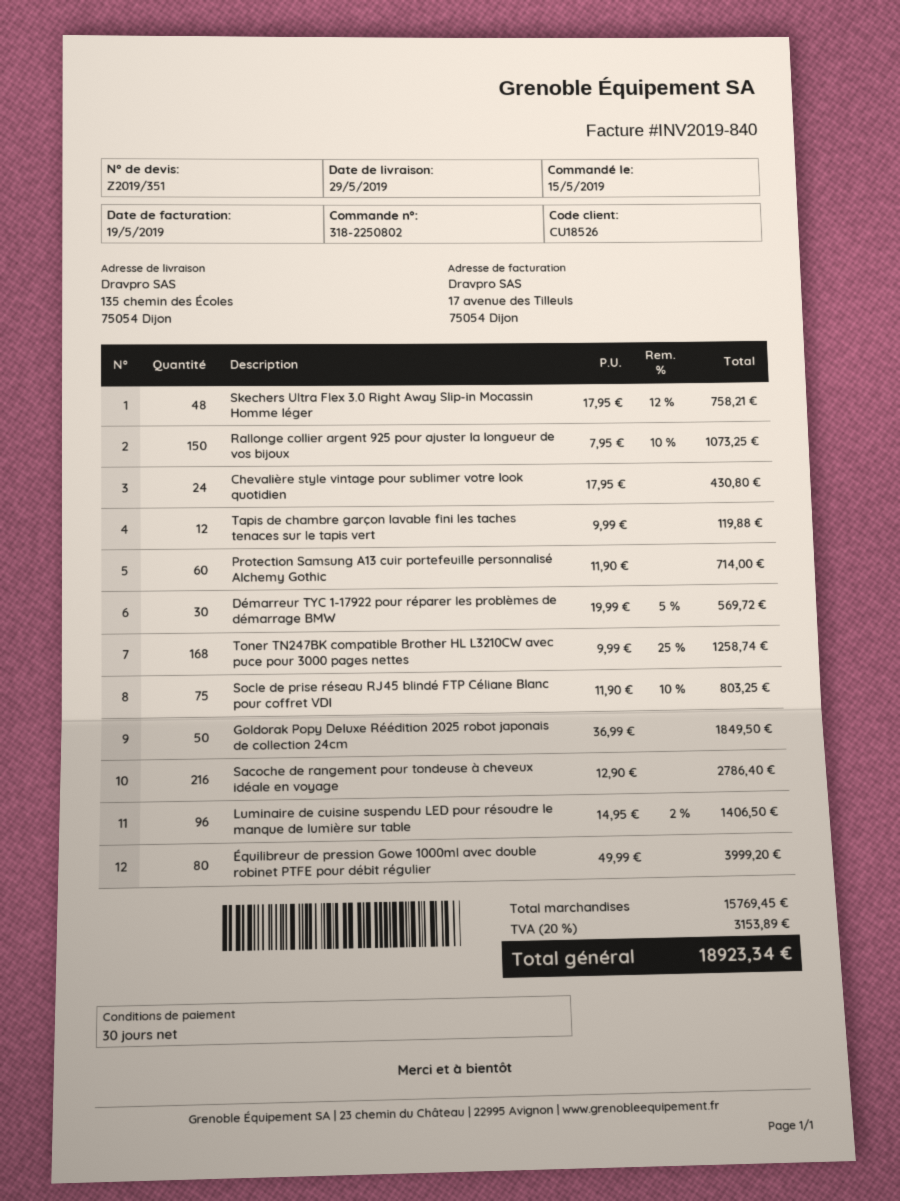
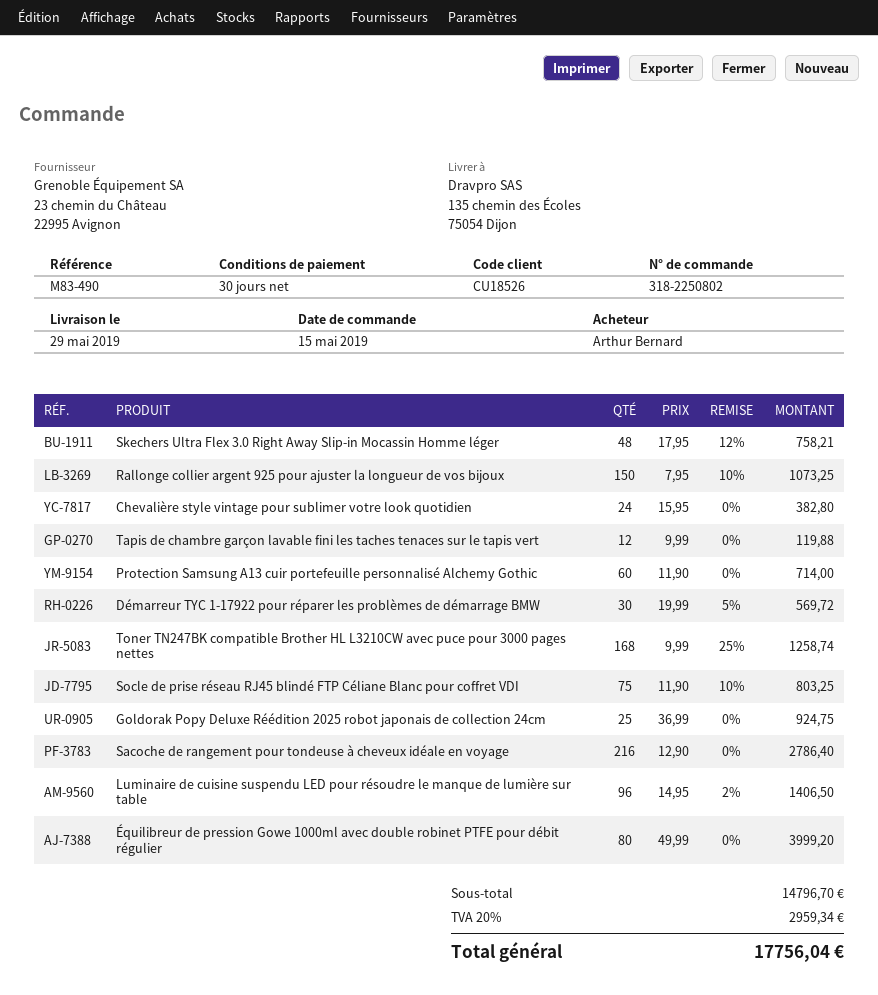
Chevalière style vintage pour sublimer votre look quotidien: 24 x 17.95 = 430.80 -> 24 x 15.95 = 382.80
Goldorak Popy Deluxe Réédition 2025 robot japonais de collection 24cm: 50 x 36.99 = 1849.50 -> 25 x 36.99 = 924.75
subtotal: 15769.45 -> 14796.70
tax: 20% = 3153.89 -> 20% = 2959.34
total: 18923.34 -> 17756.04

